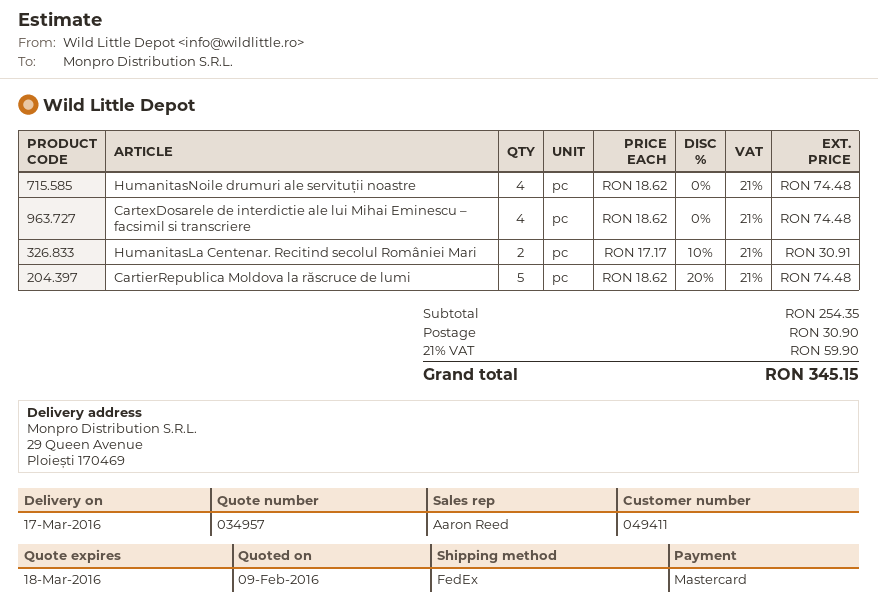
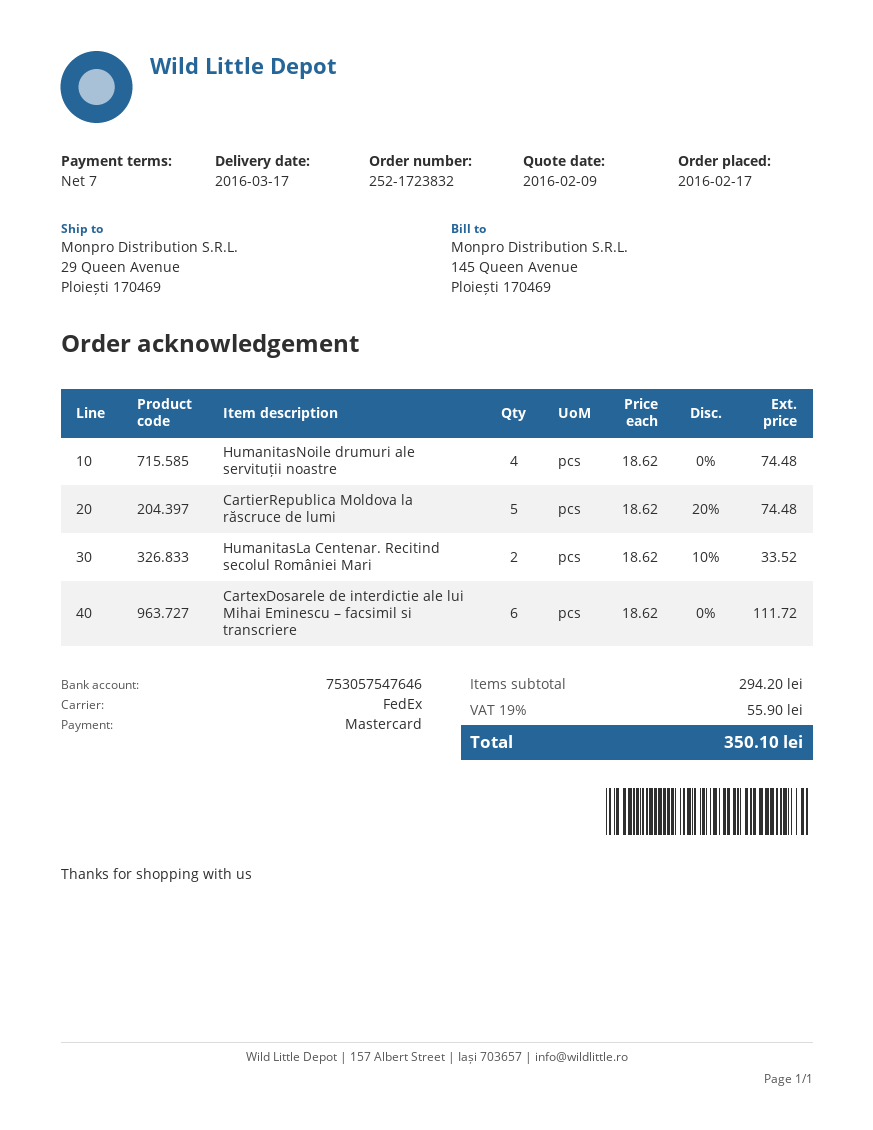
CartexDosarele de interdictie ale lui Mihai Eminescu – facsimil si transcriere: 4 x 18.62 = 74.48 -> 6 x 18.62 = 111.72
HumanitasLa Centenar. Recitind secolul României Mari: 2 x 17.17 - 10% = 30.91 -> 2 x 18.62 - 10% = 33.52
subtotal: 254.35 -> 294.20
shipping: 30.90 -> none
tax: 21% = 59.90 -> 19% = 55.90
total: 345.15 -> 350.10

